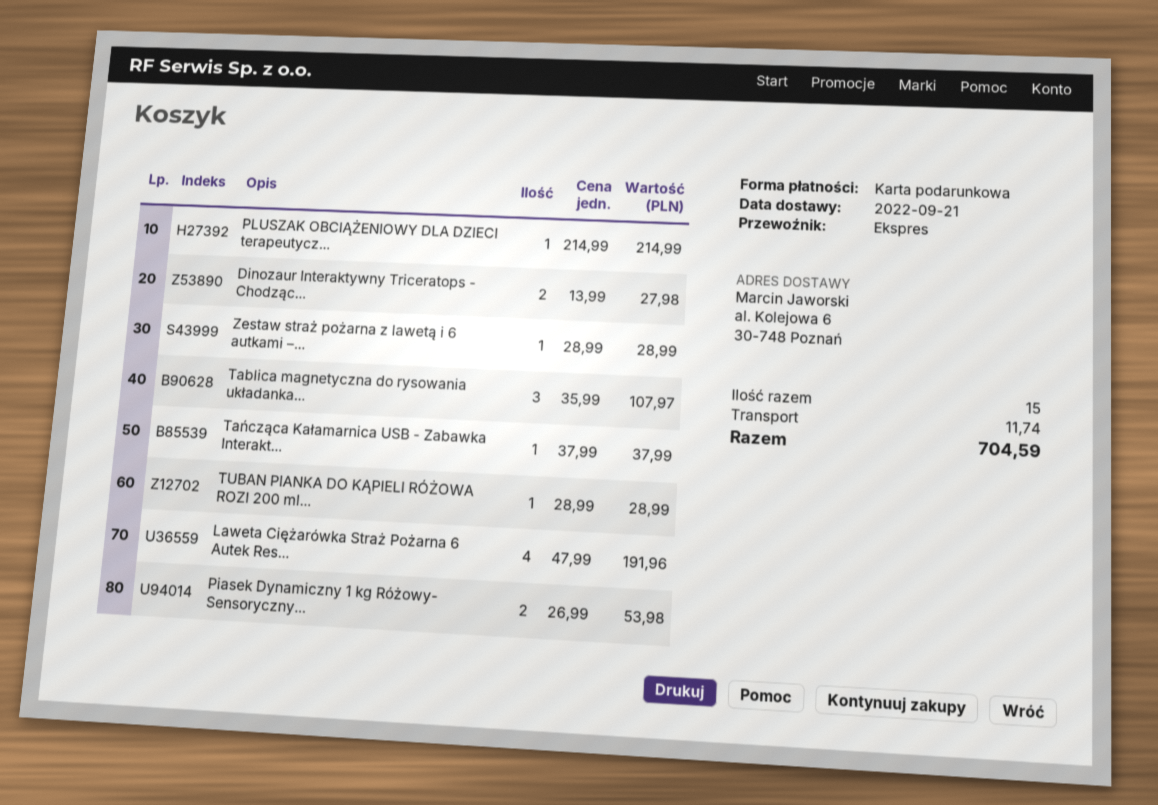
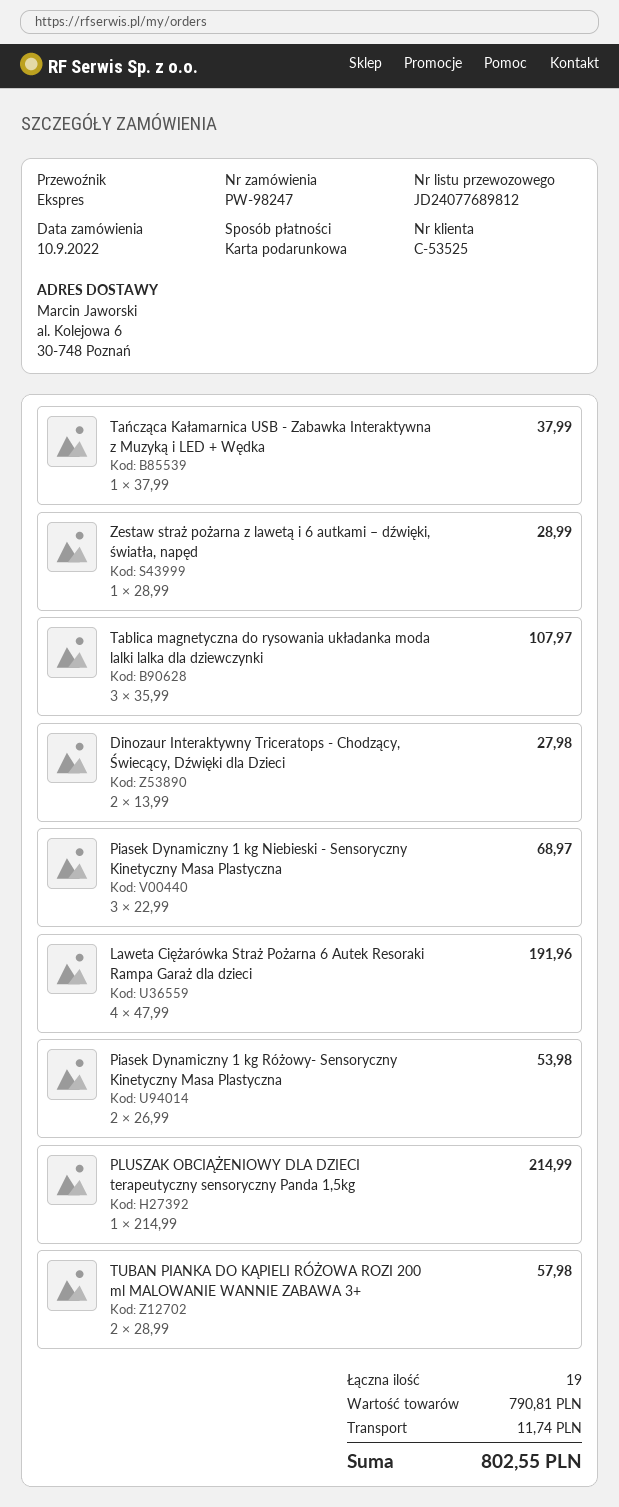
TUBAN PIANKA DO KĄPIELI RÓŻOWA ROZI 200 ml...: 1 x 28.99 = 28.99 -> 2 x 28.99 = 57.98
Piasek Dynamiczny 1 kg Niebieski - Sensoryczny Kinetyczny Masa Plastyczna: none -> 3 x 22.99 = 68.97
total quantity: 15 -> 19
total: 704.59 -> 802.55

